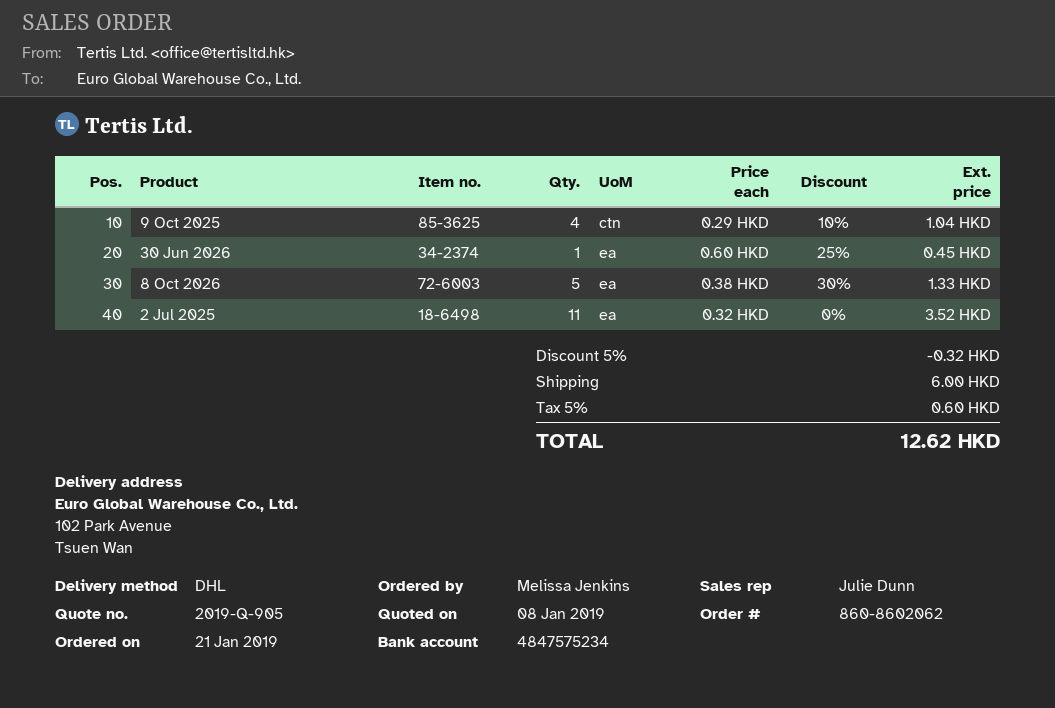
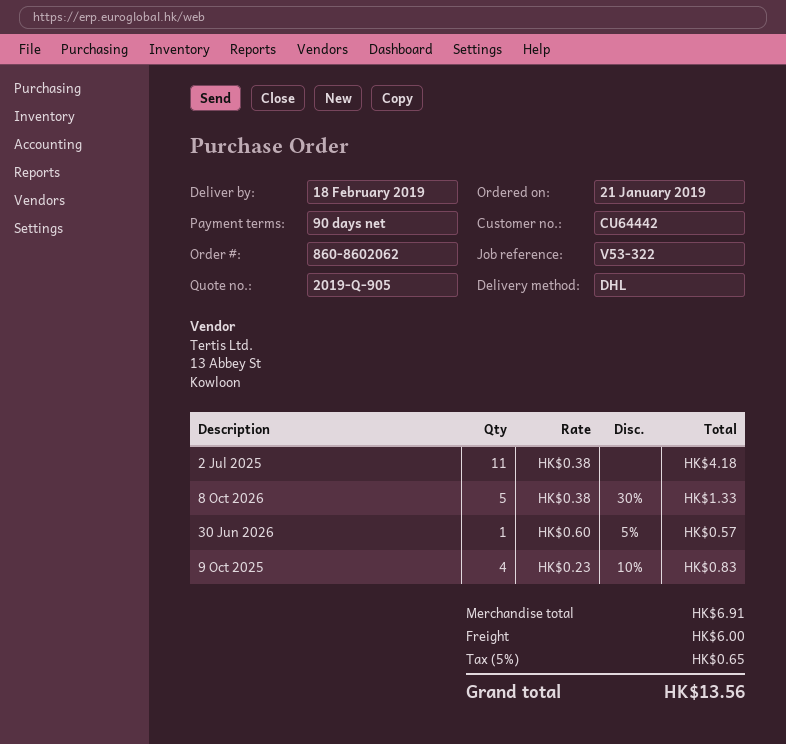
9 Oct 2025: 4 x 0.29 - 10% = 1.04 -> 4 x 0.23 - 10% = 0.83
30 Jun 2026: 1 x 0.60 - 25% = 0.45 -> 1 x 0.60 - 5% = 0.57
2 Jul 2025: 11 x 0.32 = 3.52 -> 11 x 0.38 = 4.18
discount: 5% = 0.32 -> none
tax: 5% = 0.60 -> 5% = 0.65
total: 12.62 -> 13.56

